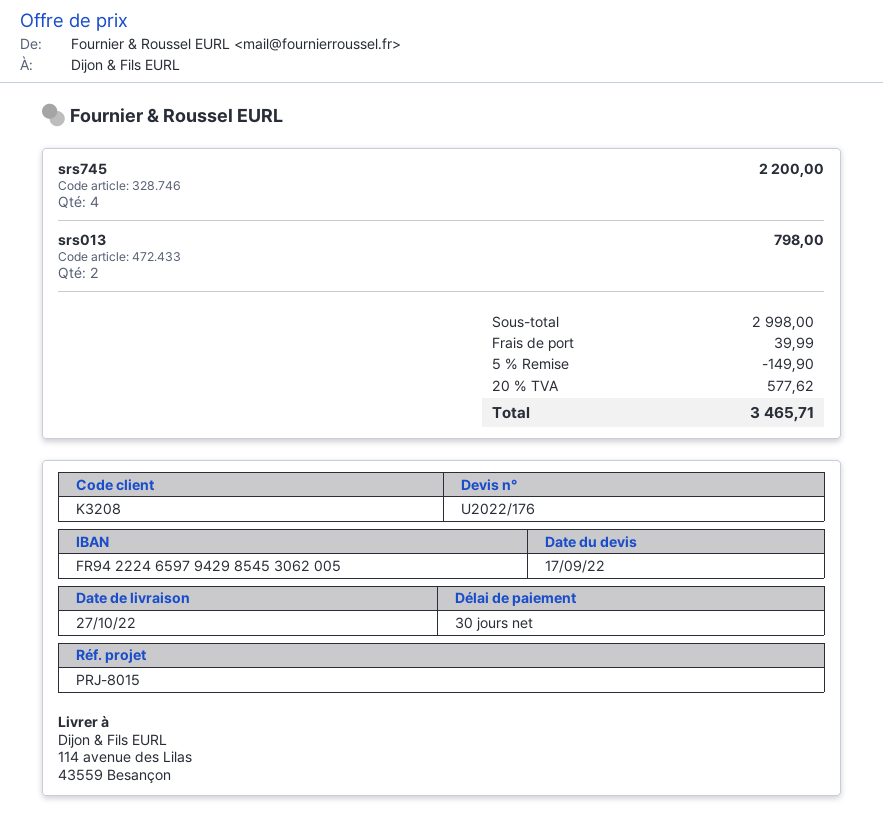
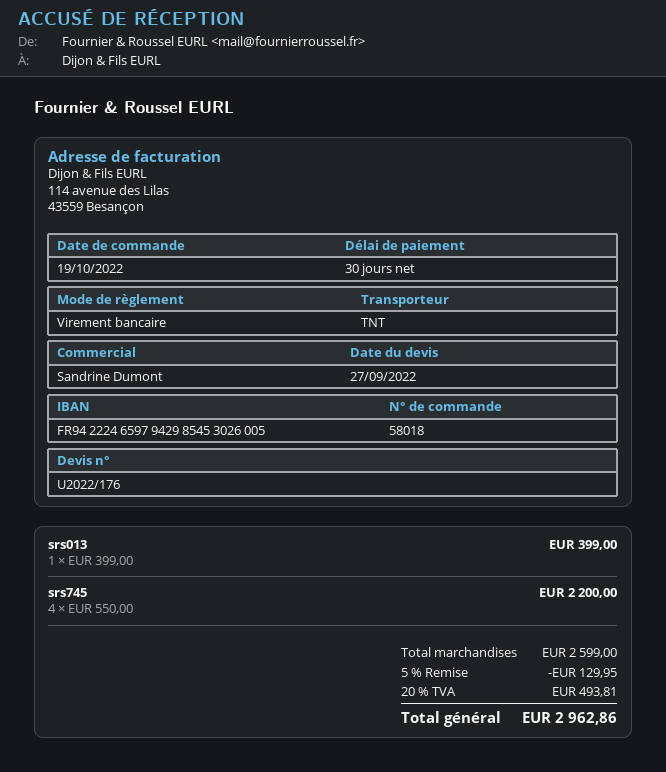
quote date: 2022-09-17 -> 2022-09-27
bank account: FR9422246597942985453062005 -> FR9422246597942985453026005
srs013: 2 for 798.00 -> 1 for 399.00
subtotal: 2998.00 -> 2599.00
discount: 5% = 149.90 -> 5% = 129.95
shipping: 39.99 -> none
tax: 20% = 577.62 -> 20% = 493.81
total: 3465.71 -> 2962.86

